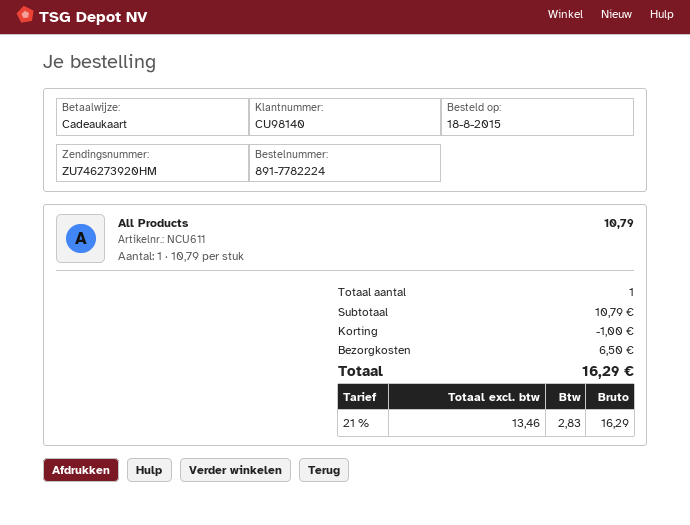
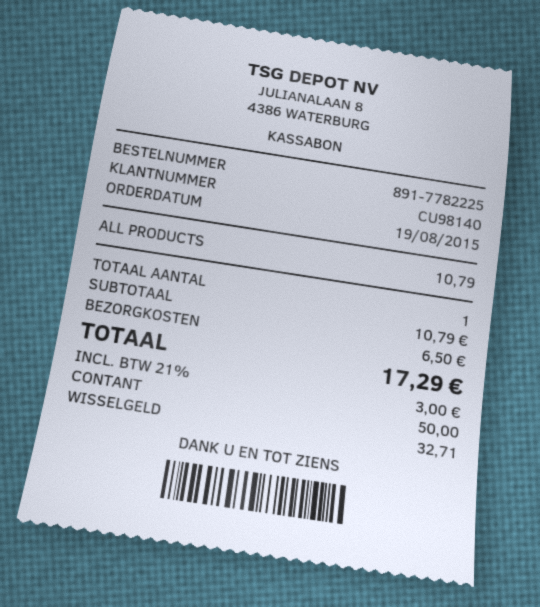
order number: 891-7782224 -> 891-7782225
order date: 2015-08-18 -> 2015-08-19
payment method: gift card -> cash
discount: 1.00 -> none
tax: 21% = 2.83 -> 21% = 3.00
total: 16.29 -> 17.29

